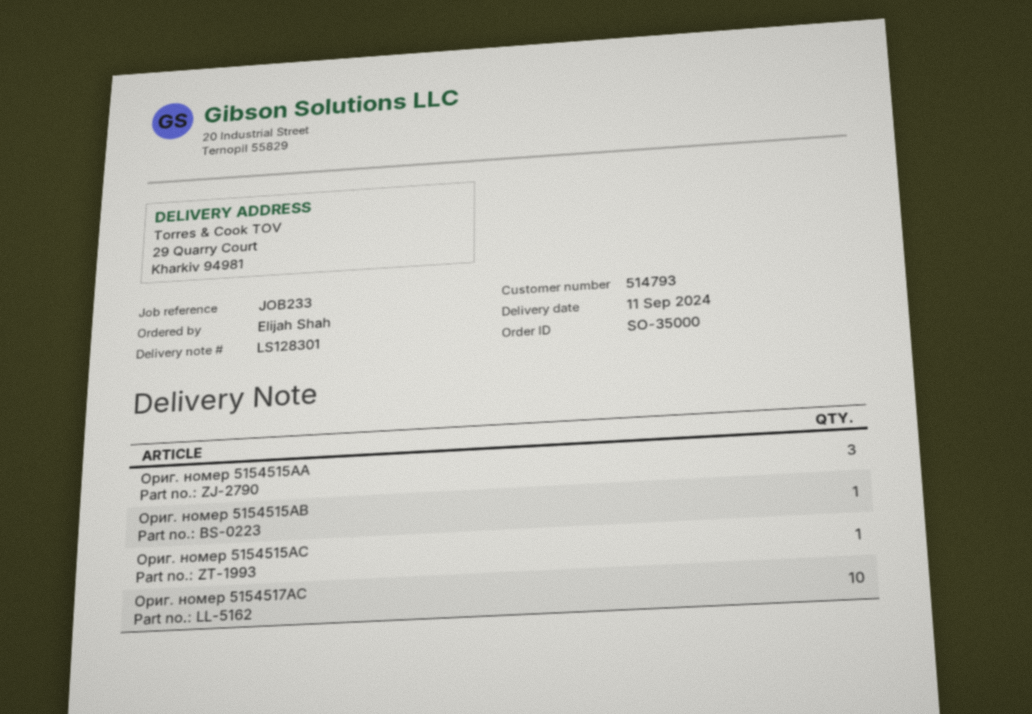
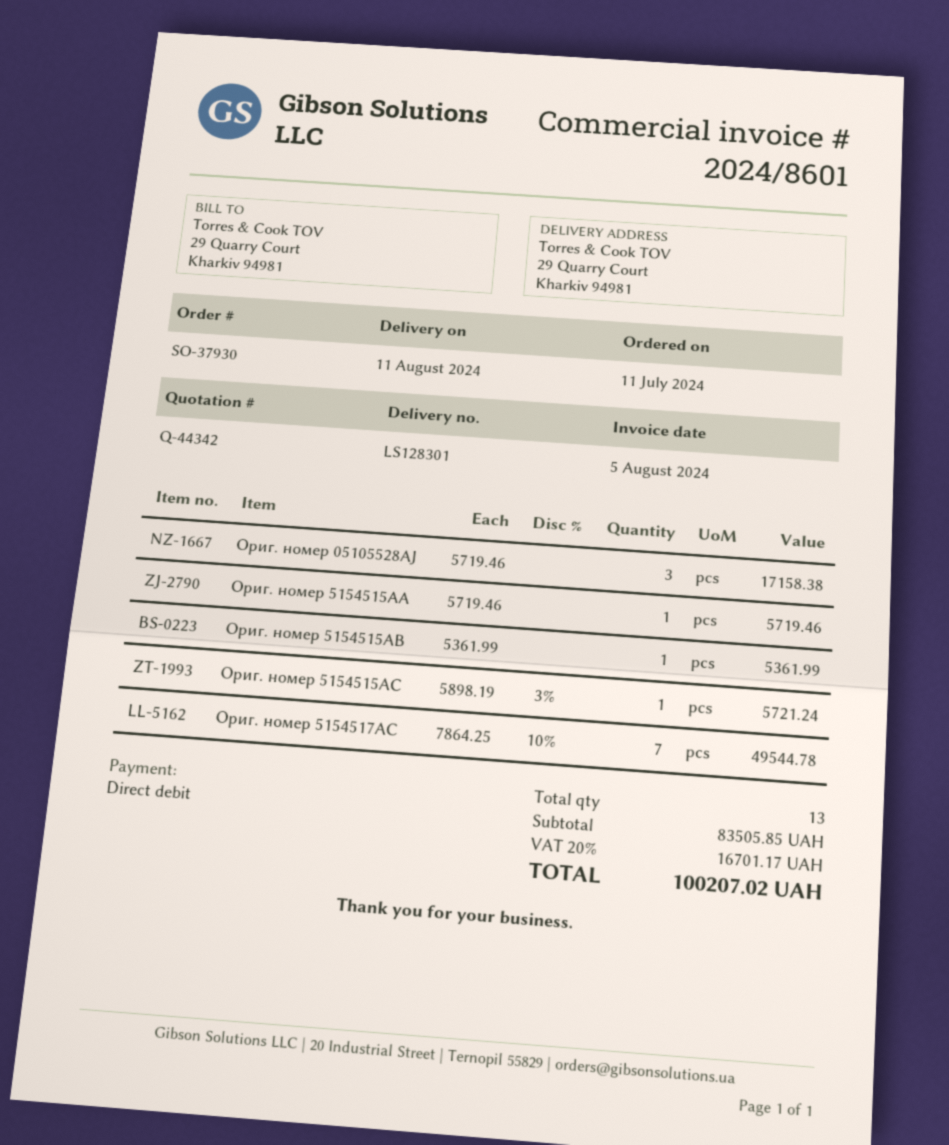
order number: SO-35000 -> SO-37930
delivery date: 2024-09-11 -> 2024-08-11
Ориг. номер 5154515AA: 3 -> 1
Ориг. номер 5154517AC: 10 -> 7
Ориг. номер 05105528AJ: none -> 3

